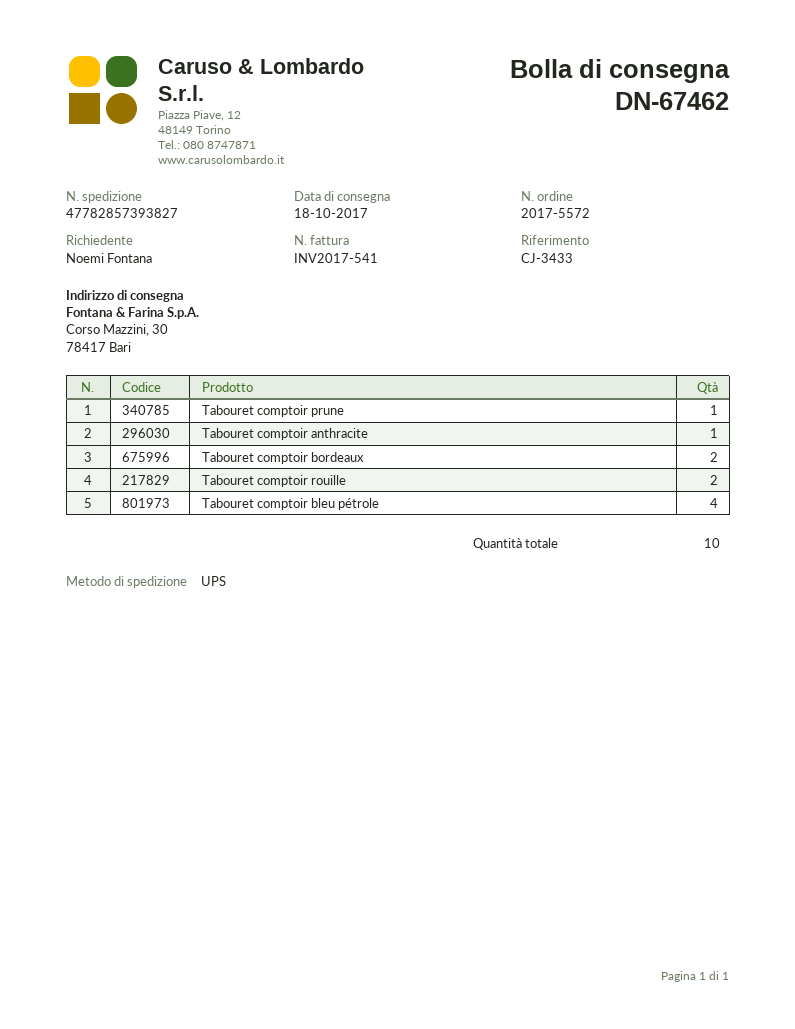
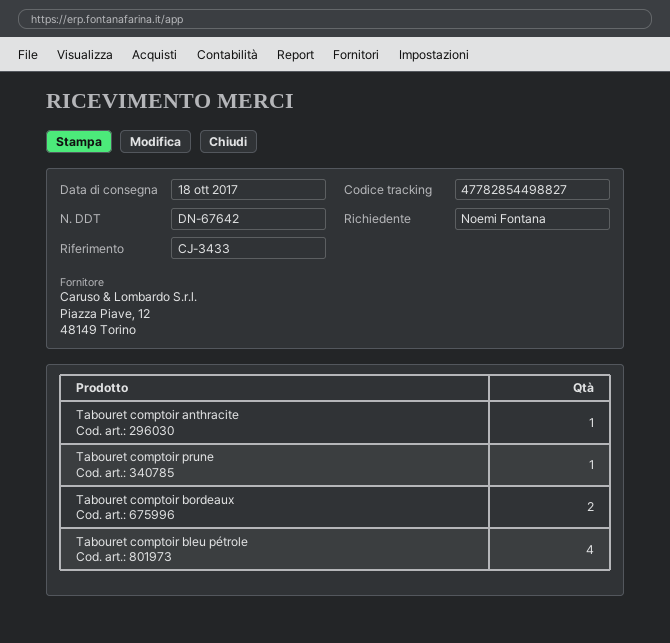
delivery note number: DN-67462 -> DN-67642
tracking number: 47782857393827 -> 47782854498827
Tabouret comptoir rouille: 2 -> none

